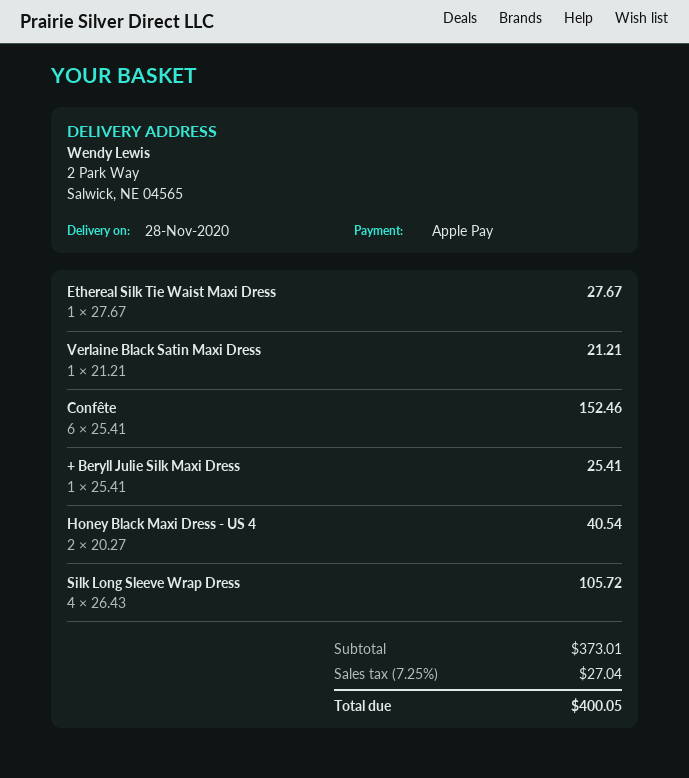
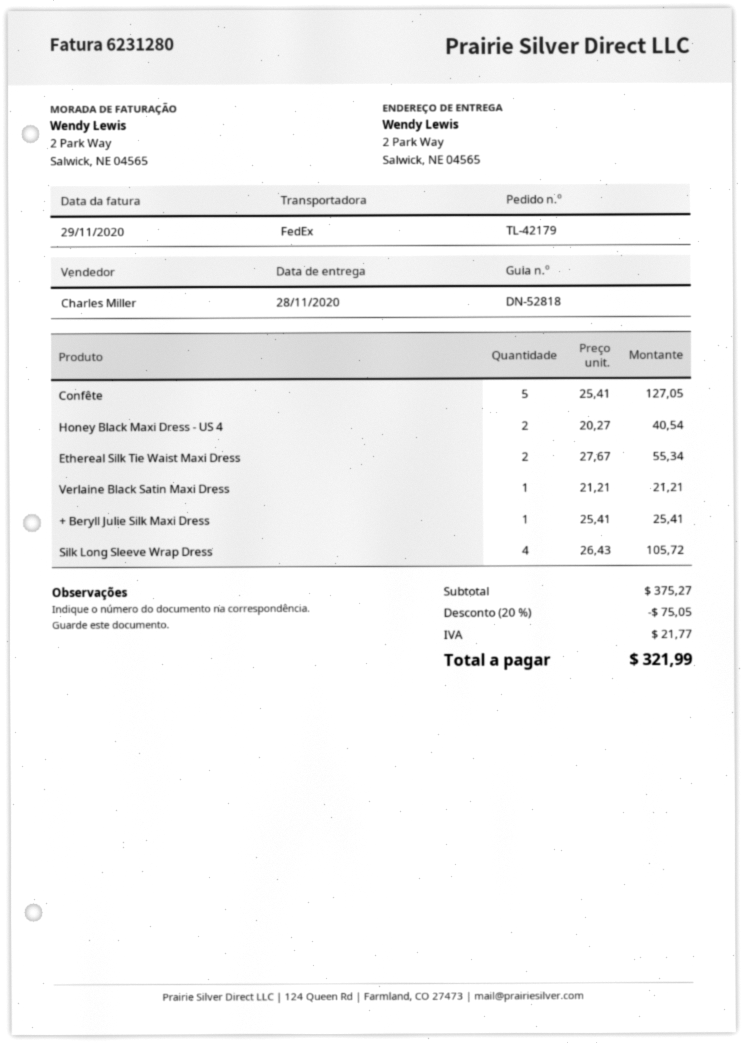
Ethereal Silk Tie Waist Maxi Dress: 1 x 27.67 = 27.67 -> 2 x 27.67 = 55.34
Confête: 6 x 25.41 = 152.46 -> 5 x 25.41 = 127.05
subtotal: 373.01 -> 375.27
discount: none -> 20% = 75.05
tax: 27.04 -> 21.77
total: 400.05 -> 321.99

